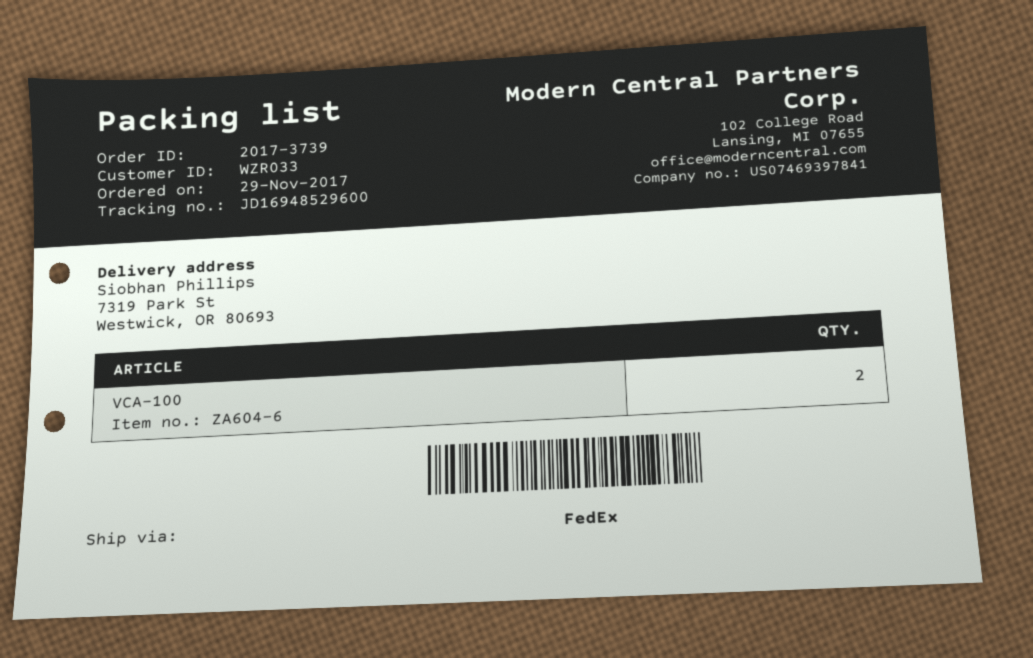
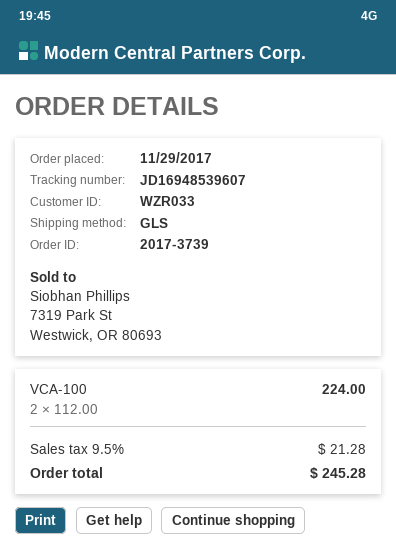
shipping method: FedEx -> GLS
tracking number: JD16948529600 -> JD16948539607

